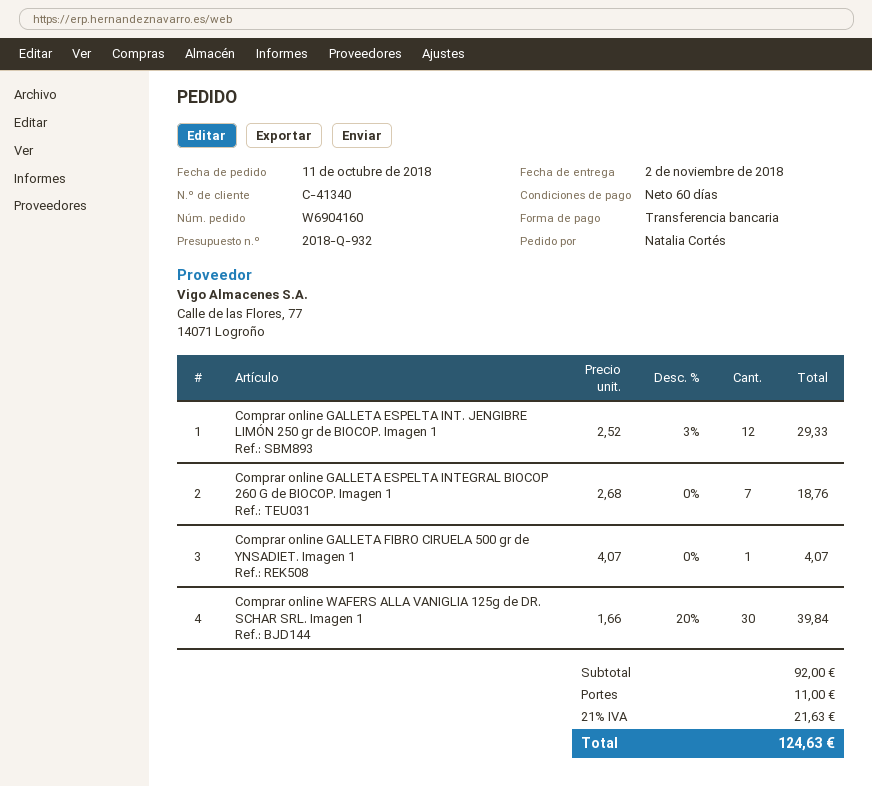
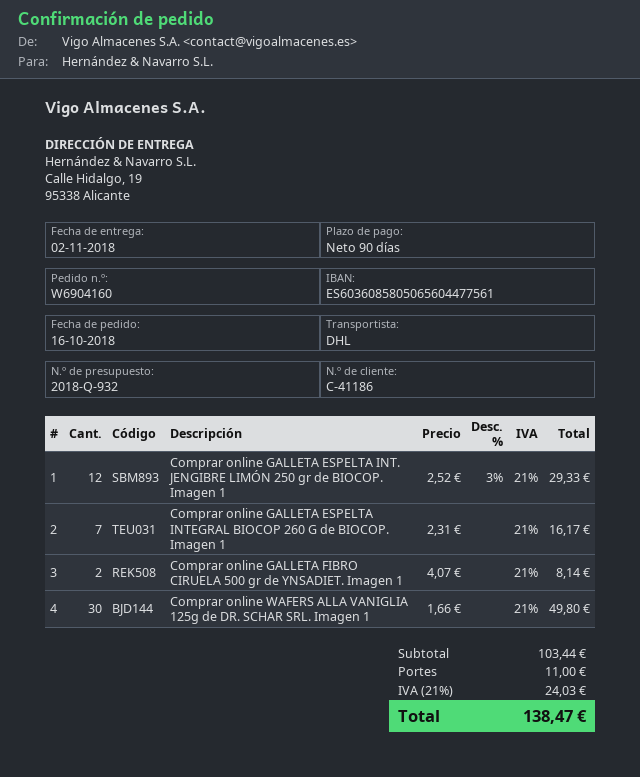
order date: 2018-10-11 -> 2018-10-16
payment terms: 60 days -> 90 days
customer number: C-41340 -> C-41186
Comprar online GALLETA ESPELTA INTEGRAL BIOCOP 260 G de BIOCOP. Imagen 1: 7 x 2.68 = 18.76 -> 7 x 2.31 = 16.17
Comprar online GALLETA FIBRO CIRUELA 500 gr de YNSADIET. Imagen 1: 1 x 4.07 = 4.07 -> 2 x 4.07 = 8.14
Comprar online WAFERS ALLA VANIGLIA 125g de DR. SCHAR SRL. Imagen 1: 30 x 1.66 - 20% = 39.84 -> 30 x 1.66 = 49.80
subtotal: 92.00 -> 103.44
tax: 21% = 21.63 -> 21% = 24.03
total: 124.63 -> 138.47

